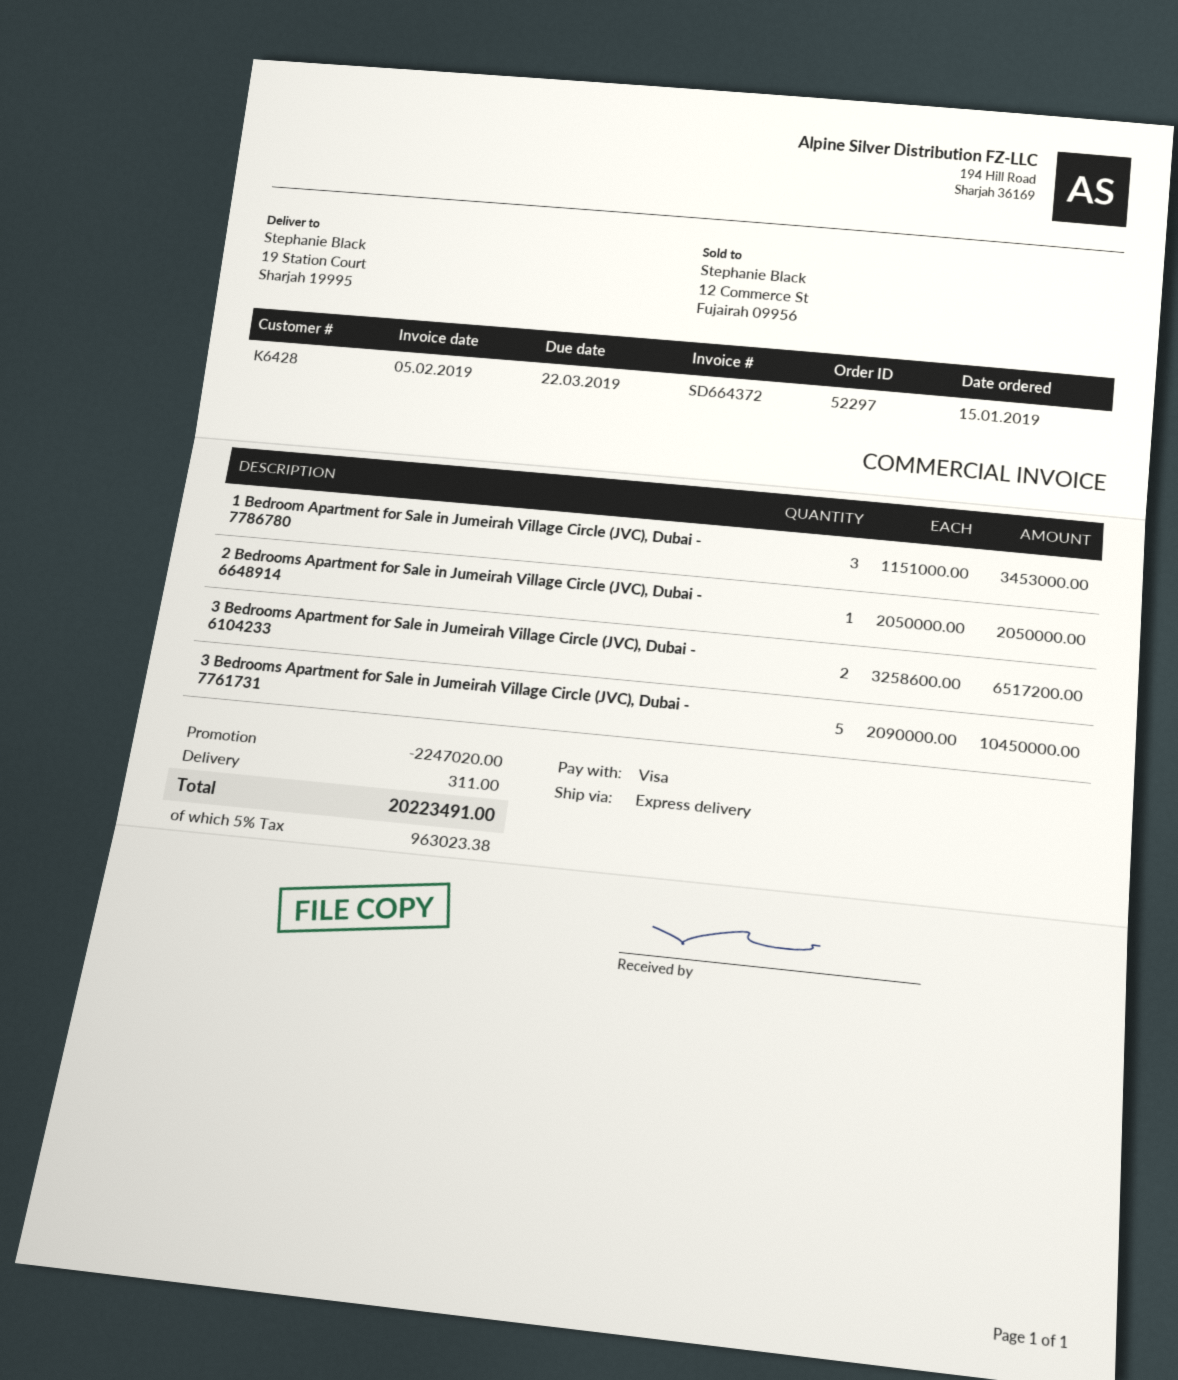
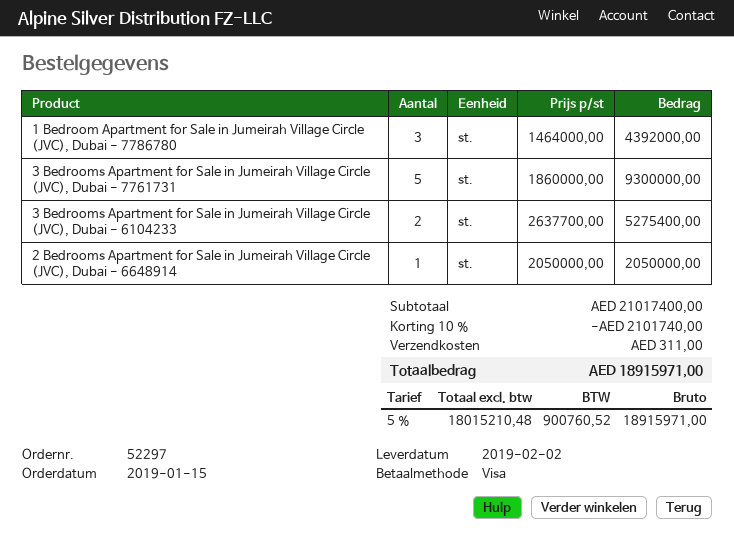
1 Bedroom Apartment for Sale in Jumeirah Village Circle (JVC), Dubai - 7786780: 3 x 1151000.00 = 3453000.00 -> 3 x 1464000.00 = 4392000.00
3 Bedrooms Apartment for Sale in Jumeirah Village Circle (JVC), Dubai - 6104233: 2 x 3258600.00 = 6517200.00 -> 2 x 2637700.00 = 5275400.00
3 Bedrooms Apartment for Sale in Jumeirah Village Circle (JVC), Dubai - 7761731: 5 x 2090000.00 = 10450000.00 -> 5 x 1860000.00 = 9300000.00
discount: 2247020.00 -> 2101740.00
tax: 5% = 963023.38 -> 5% = 900760.52
total: 20223491.00 -> 18915971.00

